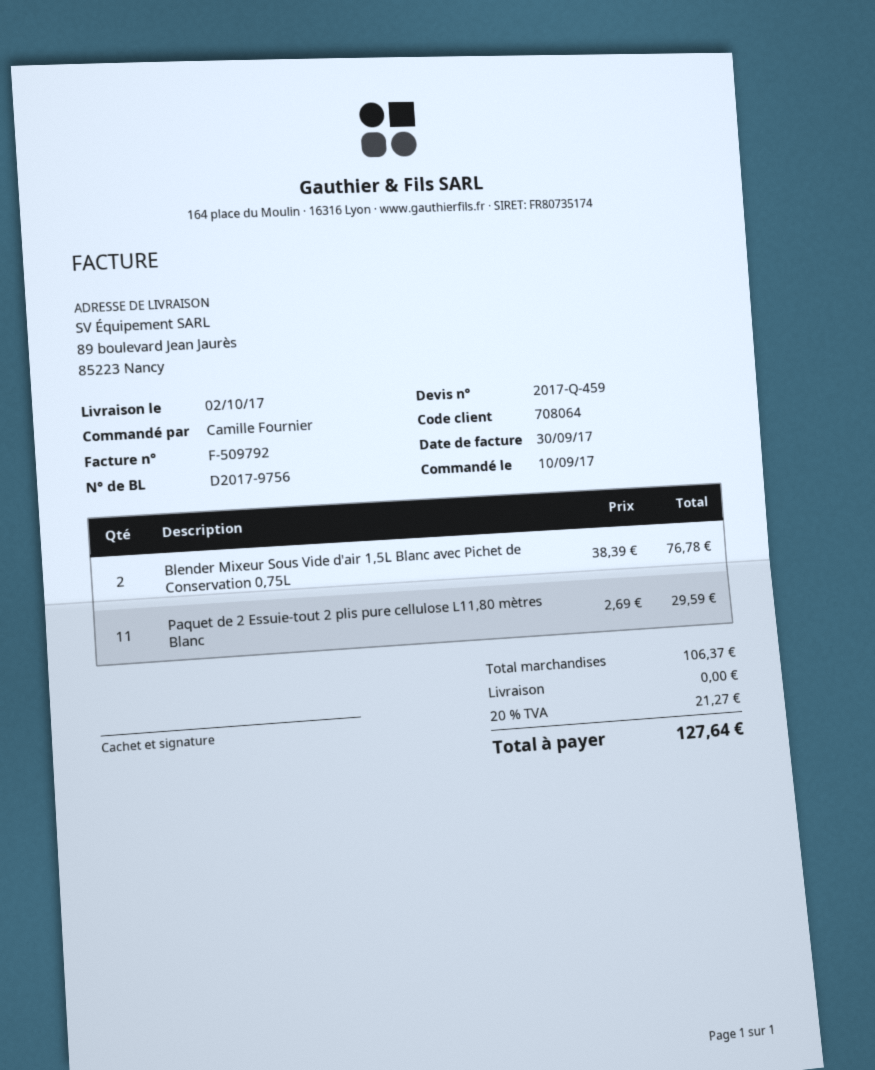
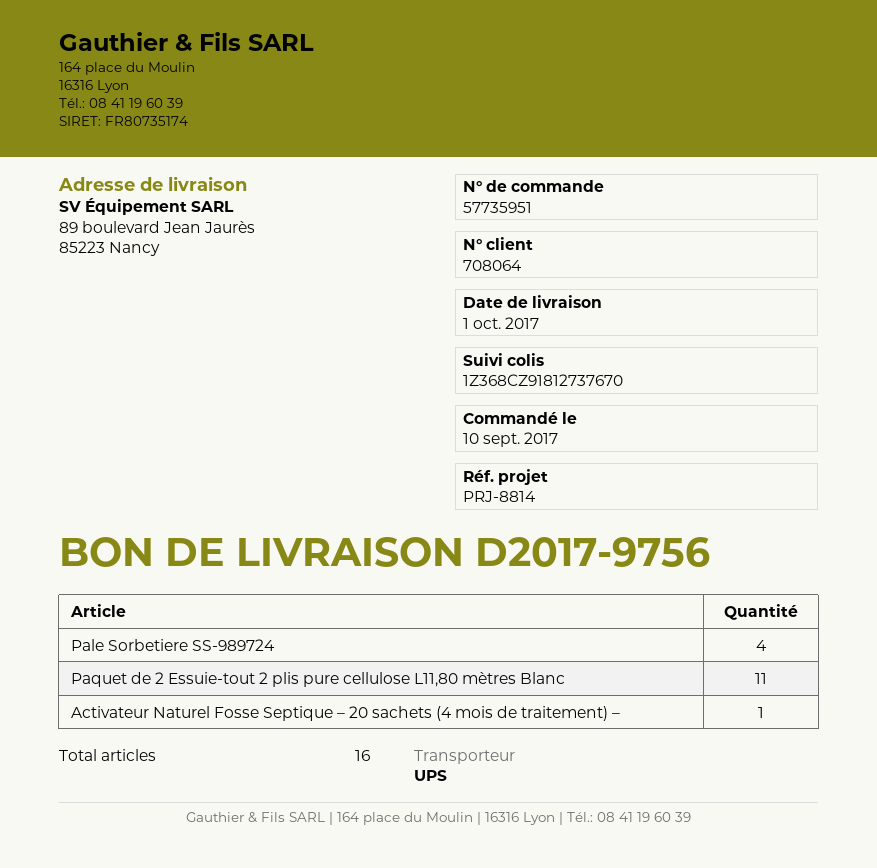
delivery date: 2017-10-02 -> 2017-10-01
Blender Mixeur Sous Vide d'air 1,5L Blanc avec Pichet de Conservation 0,75L: 2 -> none
Pale Sorbetiere SS-989724: none -> 4
Activateur Naturel Fosse Septique – 20 sachets (4 mois de traitement) –: none -> 1

